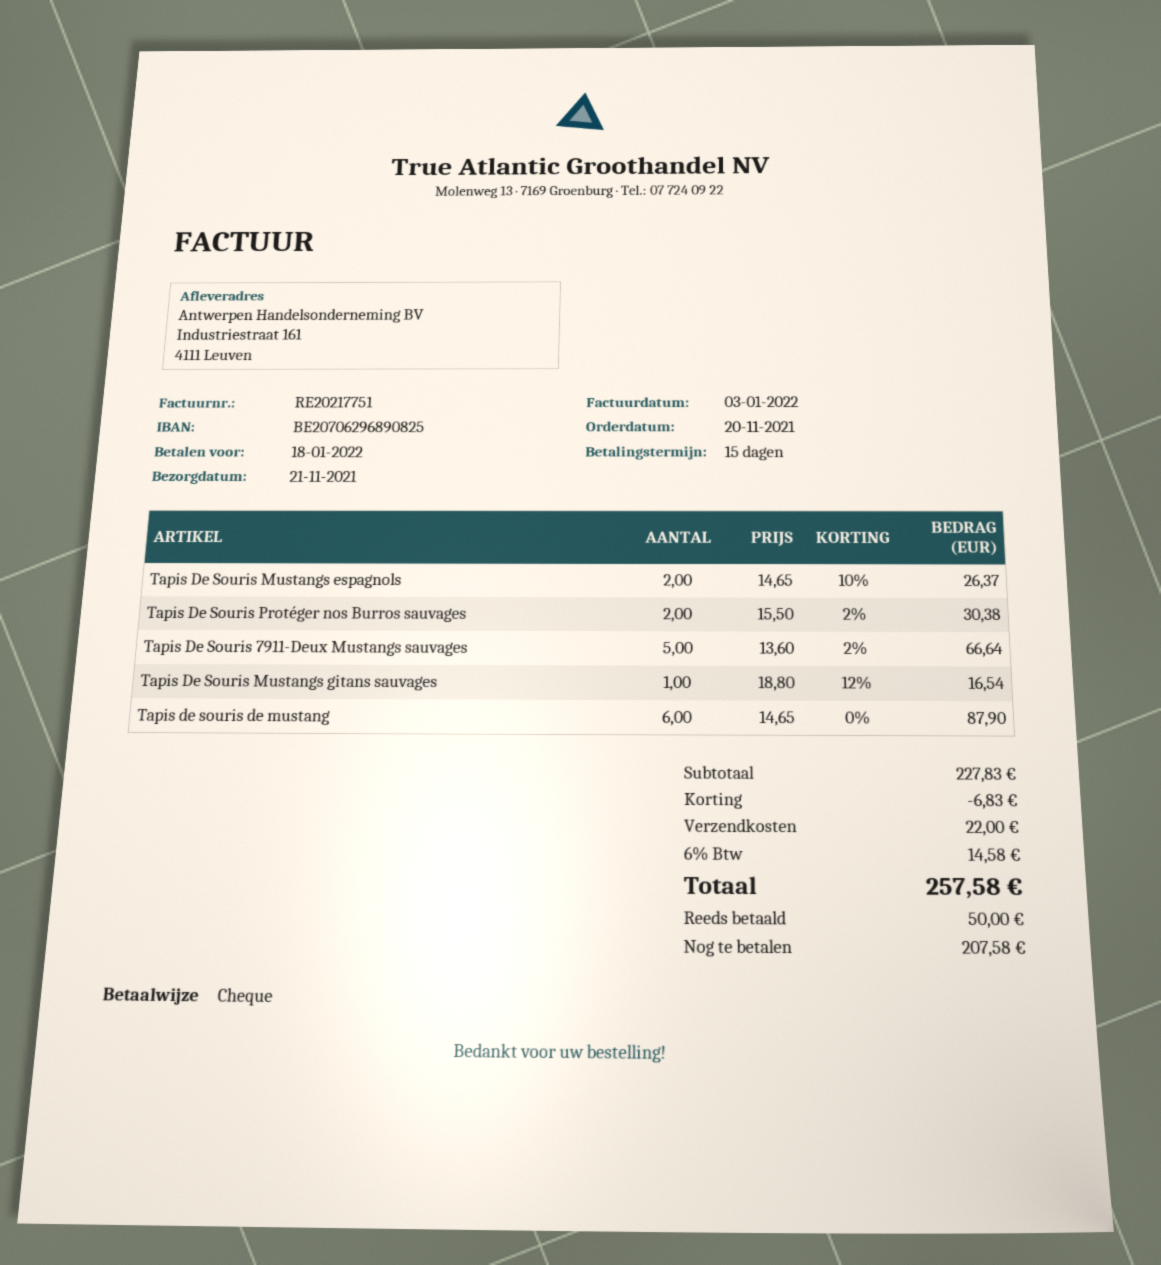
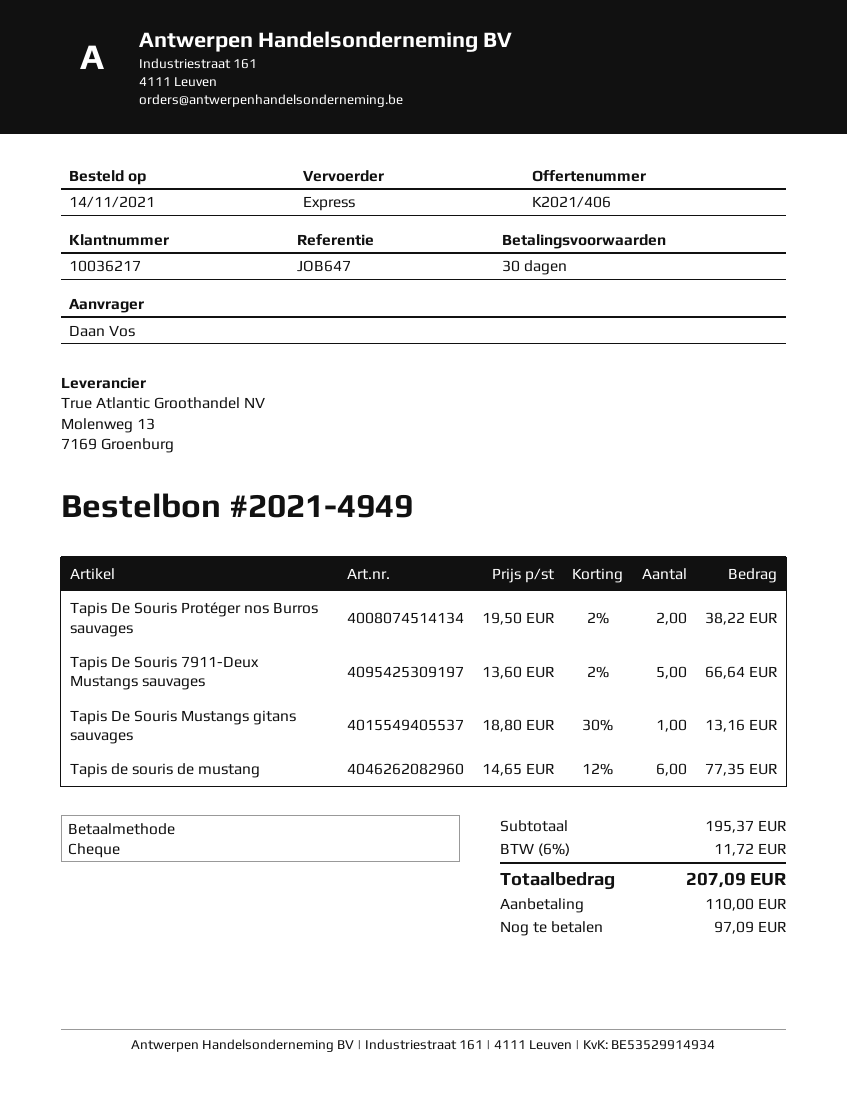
order date: 2021-11-20 -> 2021-11-14
payment terms: 15 days -> 30 days
Tapis De Souris Mustangs espagnols: 2 x 14.65 - 10% = 26.37 -> none
Tapis De Souris Protéger nos Burros sauvages: 2 x 15.50 - 2% = 30.38 -> 2 x 19.50 - 2% = 38.22
Tapis De Souris Mustangs gitans sauvages: 1 x 18.80 - 12% = 16.54 -> 1 x 18.80 - 30% = 13.16
Tapis de souris de mustang: 6 x 14.65 = 87.90 -> 6 x 14.65 - 12% = 77.35
subtotal: 227.83 -> 195.37
discount: 6.83 -> none
shipping: 22.00 -> none
tax: 6% = 14.58 -> 6% = 11.72
total: 257.58 -> 207.09
deposit: 50.00 -> 110.00
balance: 207.58 -> 97.09

